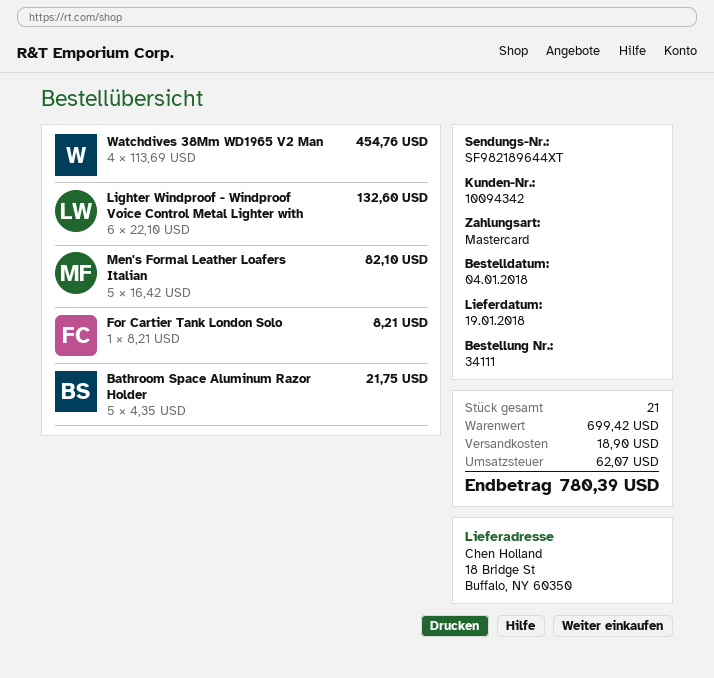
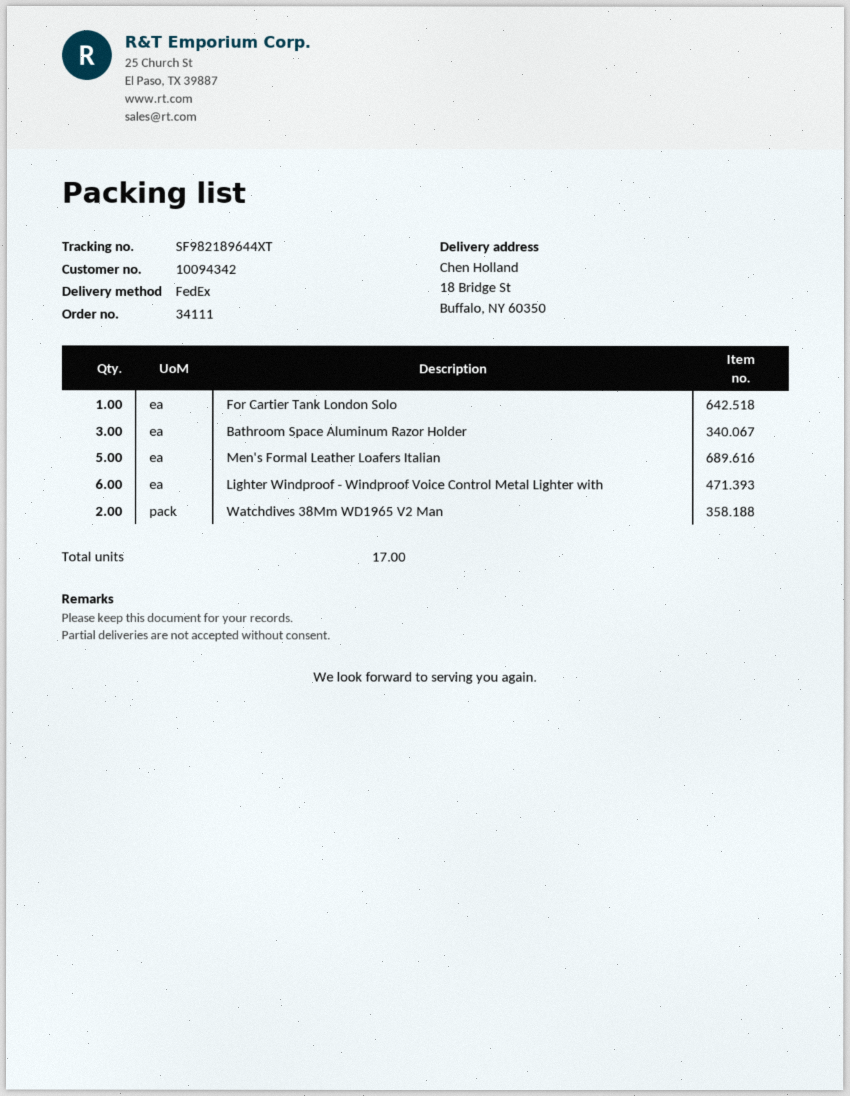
Watchdives 38Mm WD1965 V2 Man: 4 -> 2
Bathroom Space Aluminum Razor Holder: 5 -> 3
total quantity: 21 -> 17

